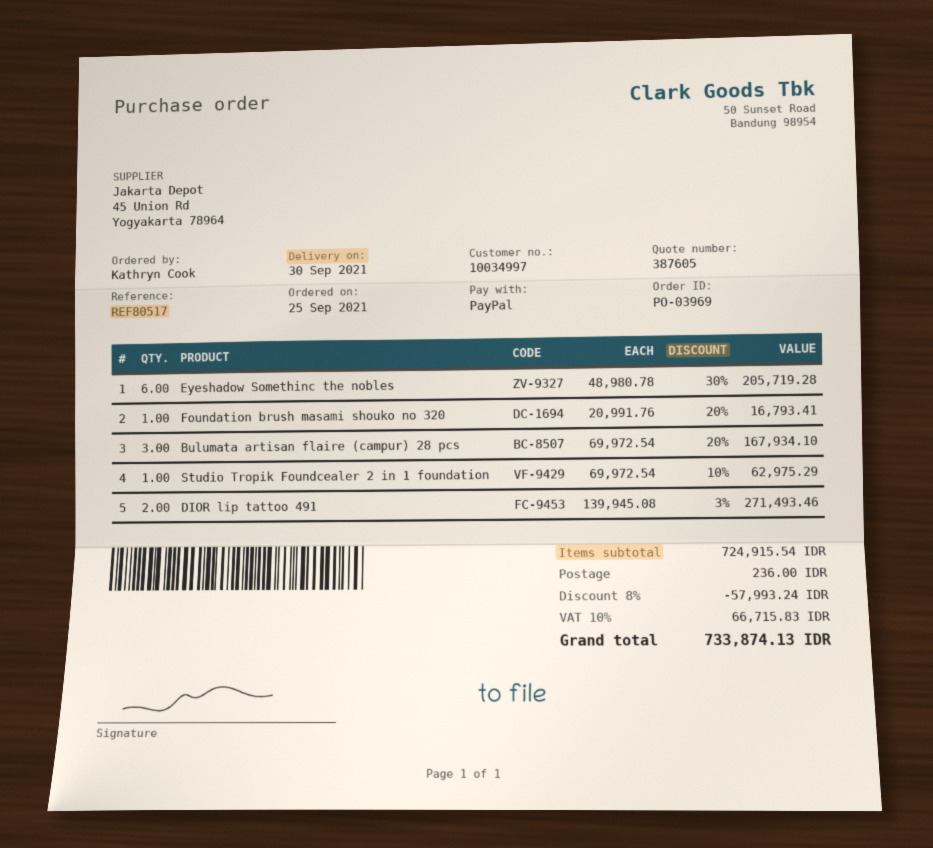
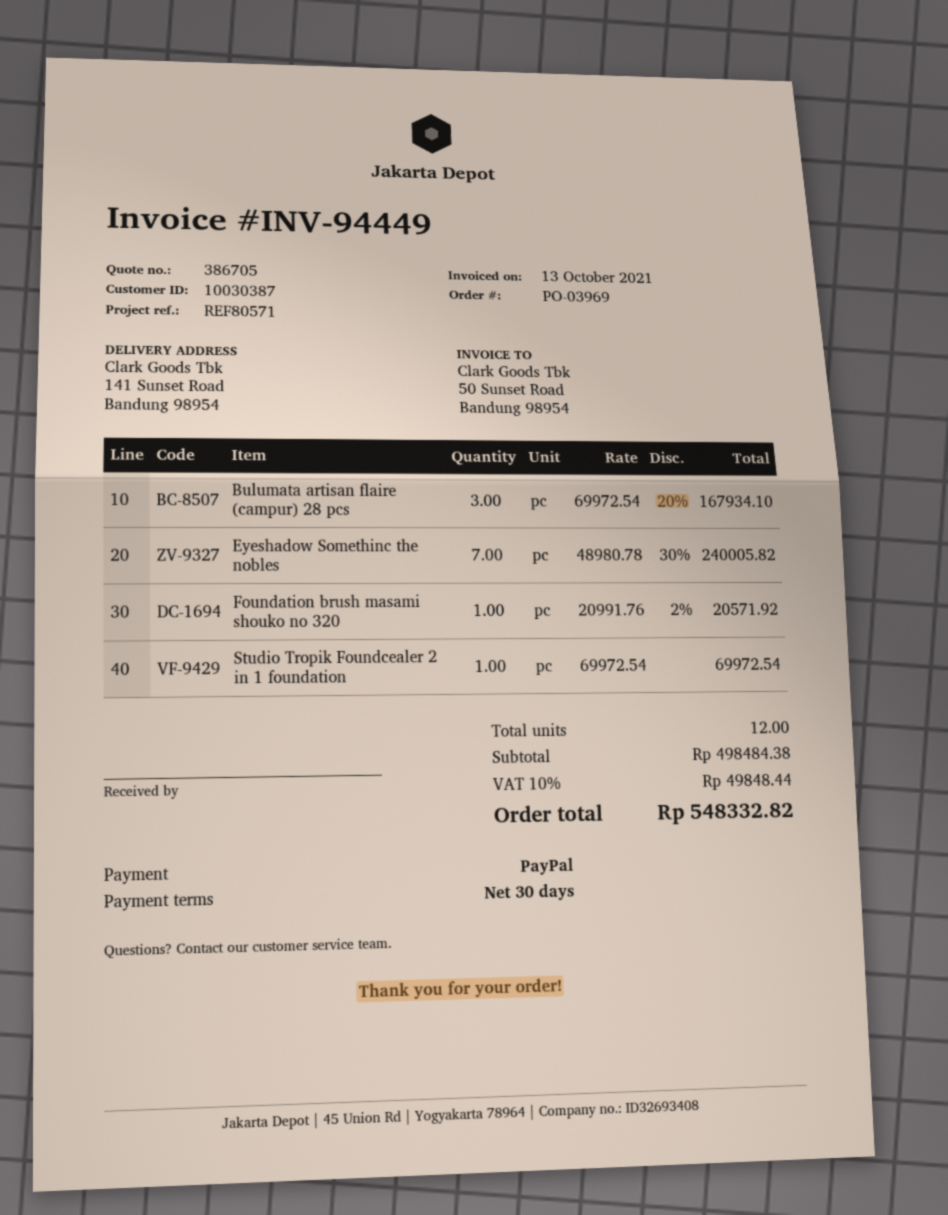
quote number: 387605 -> 386705
customer number: 10034997 -> 10030387
reference: REF80517 -> REF80571
Eyeshadow Somethinc the nobles: 6 x 48980.78 - 30% = 205719.28 -> 7 x 48980.78 - 30% = 240005.82
Foundation brush masami shouko no 320: 1 x 20991.76 - 20% = 16793.41 -> 1 x 20991.76 - 2% = 20571.92
Studio Tropik Foundcealer 2 in 1 foundation: 1 x 69972.54 - 10% = 62975.29 -> 1 x 69972.54 = 69972.54
DIOR lip tattoo 491: 2 x 139945.08 - 3% = 271493.46 -> none
subtotal: 724915.54 -> 498484.38
discount: 8% = 57993.24 -> none
shipping: 236.00 -> none
tax: 10% = 66715.83 -> 10% = 49848.44
total: 733874.13 -> 548332.82

